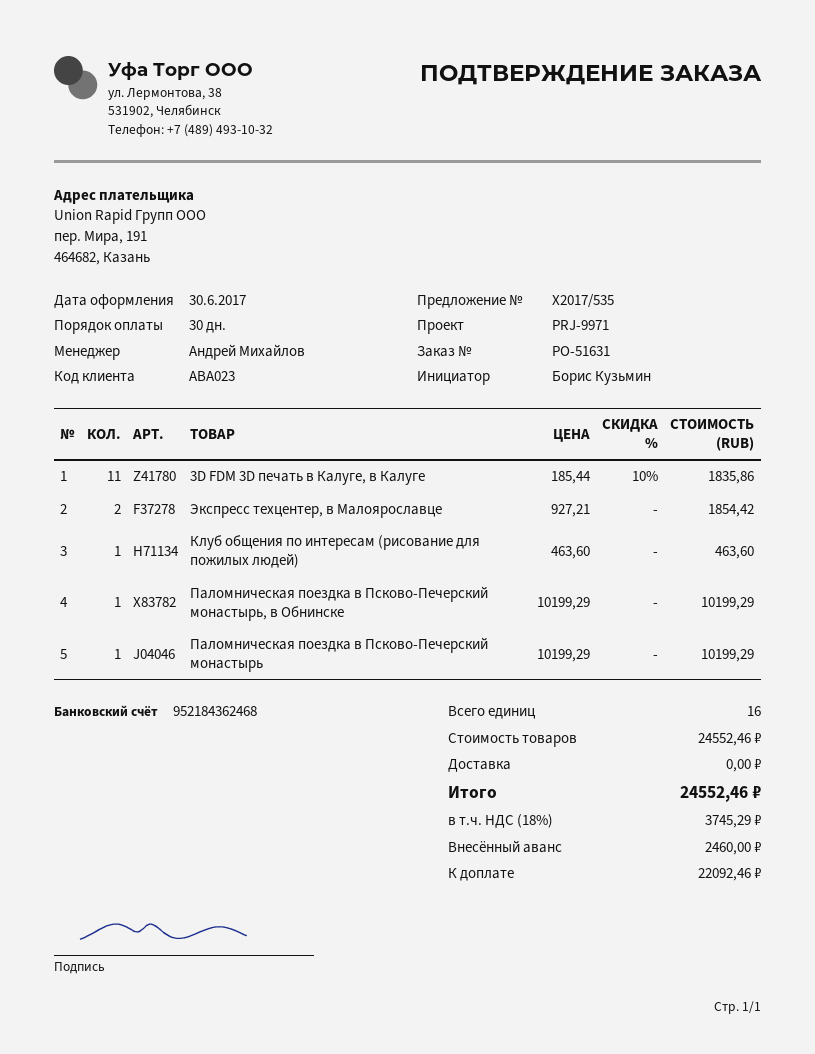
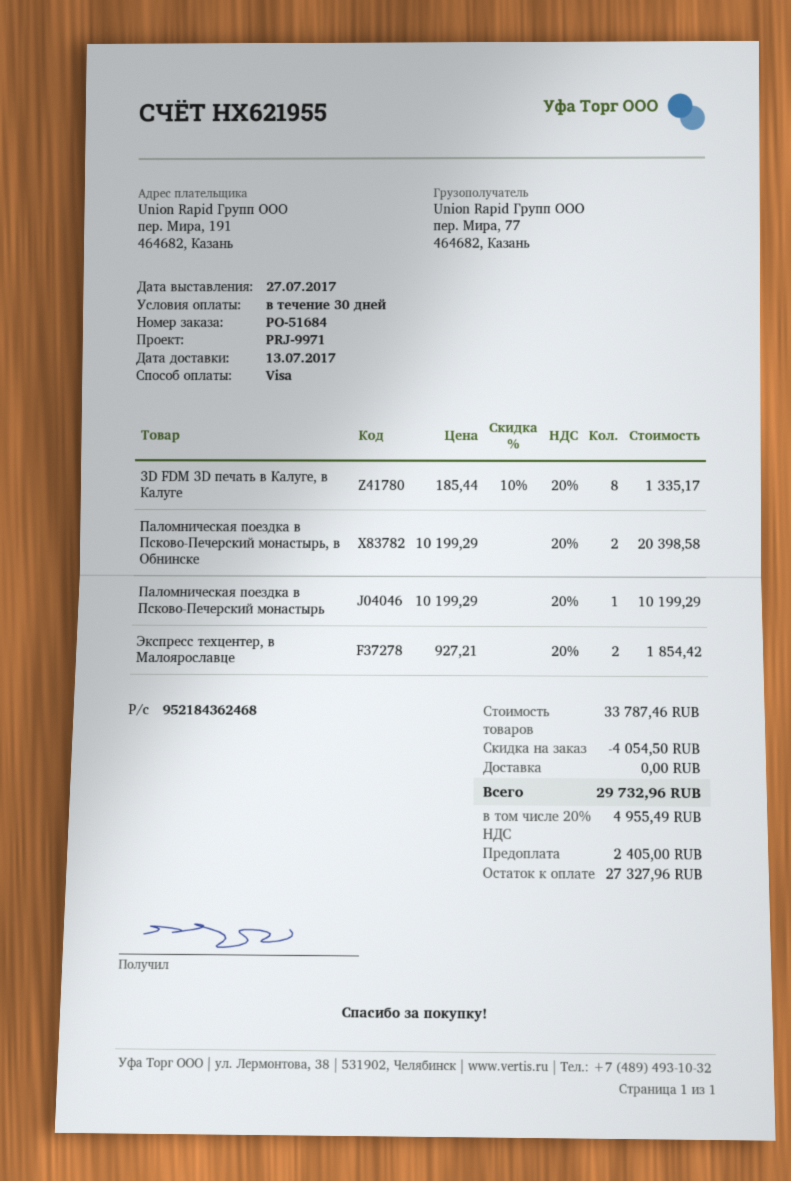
order number: PO-51631 -> PO-51684
3D FDM 3D печать в Калуге, в Калуге: 11 x 185.44 - 10% = 1835.86 -> 8 x 185.44 - 10% = 1335.17
Клуб общения по интересам (рисование для пожилых людей): 1 x 463.60 = 463.60 -> none
Паломническая поездка в Псково-Печерский монастырь, в Обнинске: 1 x 10199.29 = 10199.29 -> 2 x 10199.29 = 20398.58
subtotal: 24552.46 -> 33787.46
discount: none -> 4054.50
tax: 18% = 3745.29 -> 20% = 4955.49
total: 24552.46 -> 29732.96
deposit: 2460.00 -> 2405.00
balance: 22092.46 -> 27327.96

